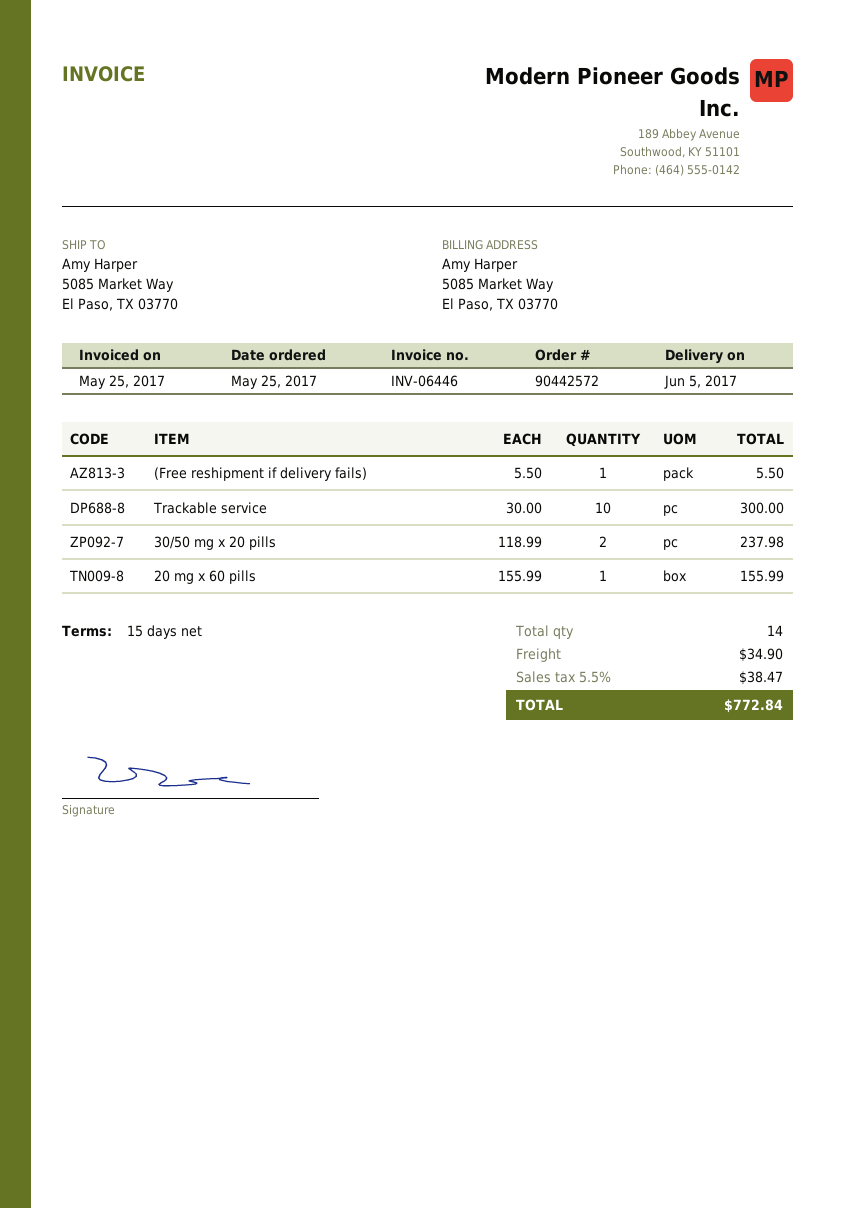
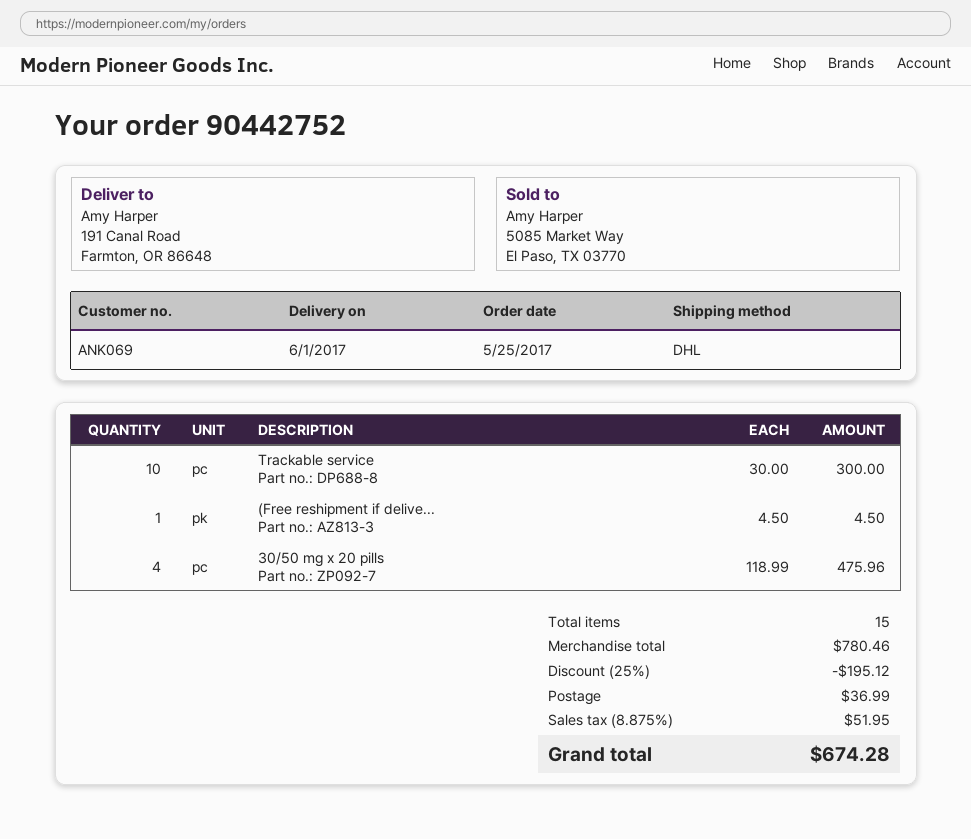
order number: 90442572 -> 90442752
delivery date: 2017-06-05 -> 2017-06-01
ship to: 5085 Market Way, El Paso, TX 03770 -> 191 Canal Road, Farmton, OR 86648
(Free reshipment if delivery fails): 1 x 5.50 = 5.50 -> 1 x 4.50 = 4.50
30/50 mg x 20 pills: 2 x 118.99 = 237.98 -> 4 x 118.99 = 475.96
20 mg x 60 pills: 1 x 155.99 = 155.99 -> none
total quantity: 14 -> 15
discount: none -> 25% = 195.12
shipping: 34.90 -> 36.99
tax: 5.5% = 38.47 -> 8.875% = 51.95
total: 772.84 -> 674.28

